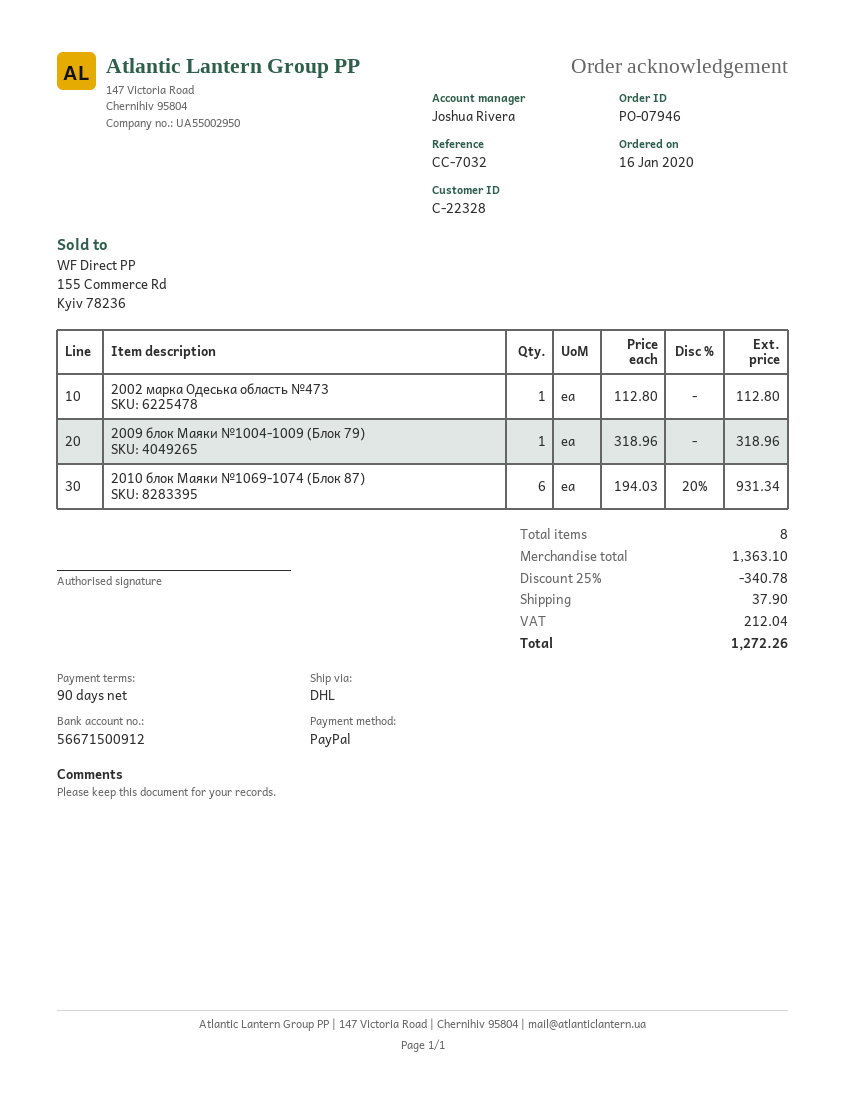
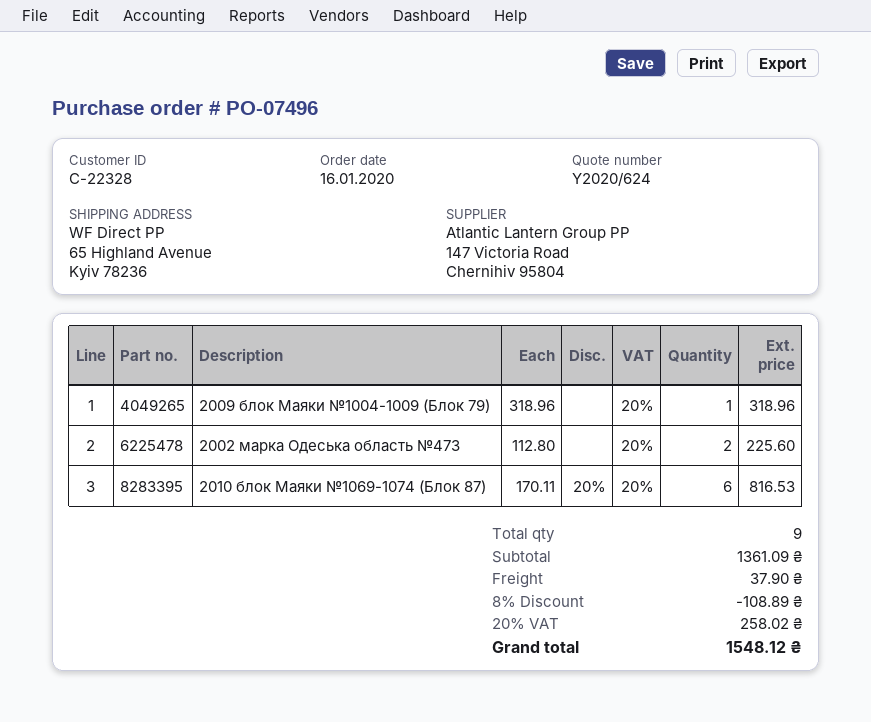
order number: PO-07946 -> PO-07496
2002 марка Одеська область №473: 1 x 112.80 = 112.80 -> 2 x 112.80 = 225.60
2010 блок Маяки №1069-1074 (Блок 87): 6 x 194.03 - 20% = 931.34 -> 6 x 170.11 - 20% = 816.53
total quantity: 8 -> 9
subtotal: 1363.10 -> 1361.09
discount: 25% = 340.78 -> 8% = 108.89
tax: 212.04 -> 258.02
total: 1272.26 -> 1548.12

